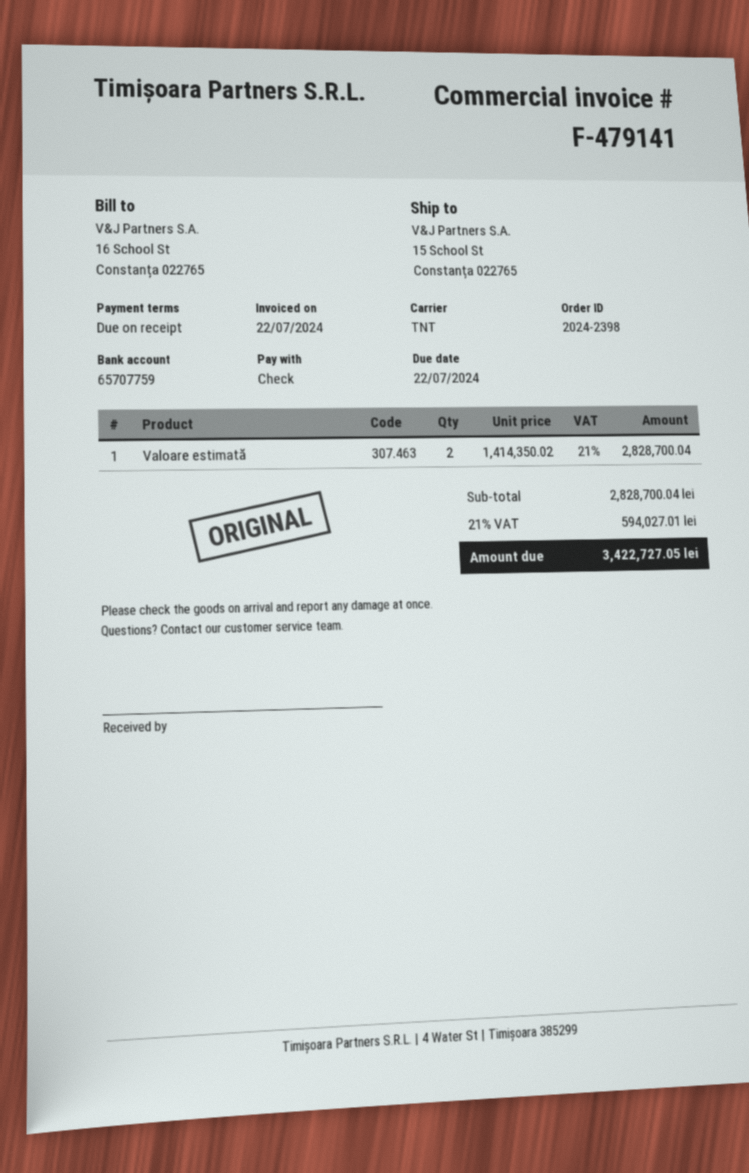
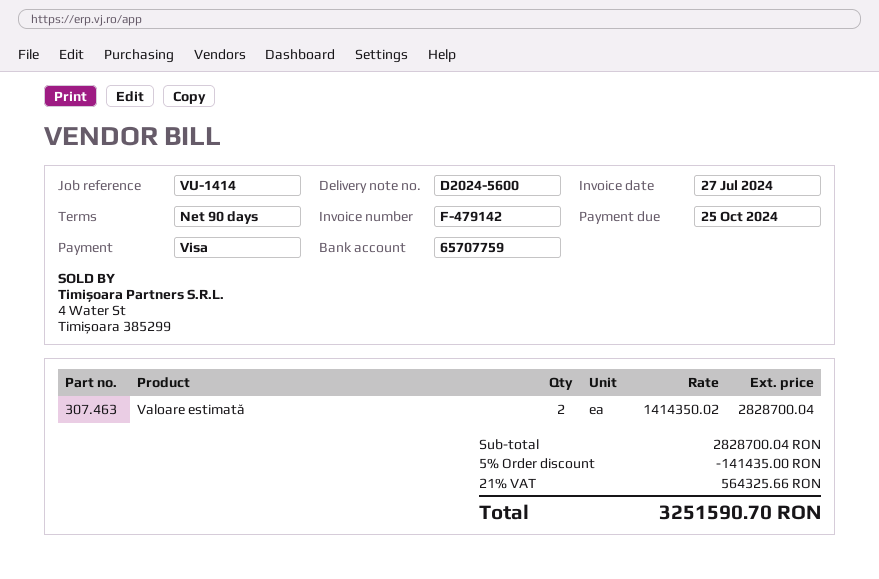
invoice number: F-479141 -> F-479142
invoice date: 2024-07-22 -> 2024-07-27
payment terms: on receipt -> 90 days
due date: 2024-07-22 -> 2024-10-25
payment method: cheque -> Visa
discount: none -> 5% = 141435.00
tax: 21% = 594027.01 -> 21% = 564325.66
total: 3422727.05 -> 3251590.70

